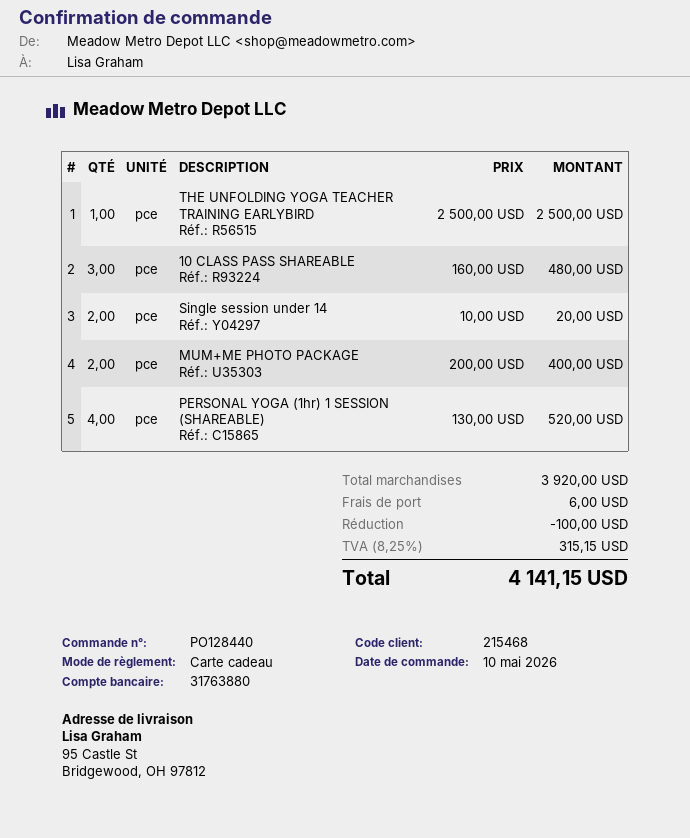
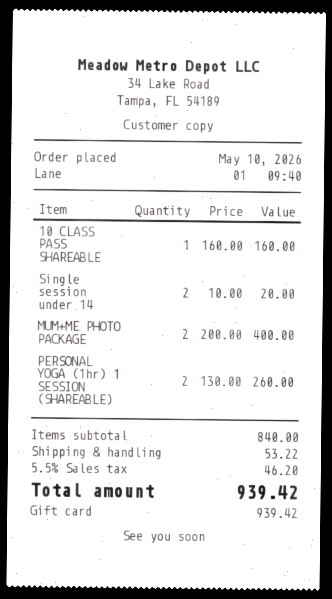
THE UNFOLDING YOGA TEACHER TRAINING EARLYBIRD: 1 x 2500.00 = 2500.00 -> none
10 CLASS PASS SHAREABLE: 3 x 160.00 = 480.00 -> 1 x 160.00 = 160.00
PERSONAL YOGA (1hr) 1 SESSION (SHAREABLE): 4 x 130.00 = 520.00 -> 2 x 130.00 = 260.00
subtotal: 3920.00 -> 840.00
discount: 100.00 -> none
shipping: 6.00 -> 53.22
tax: 8.25% = 315.15 -> 5.5% = 46.20
total: 4141.15 -> 939.42

